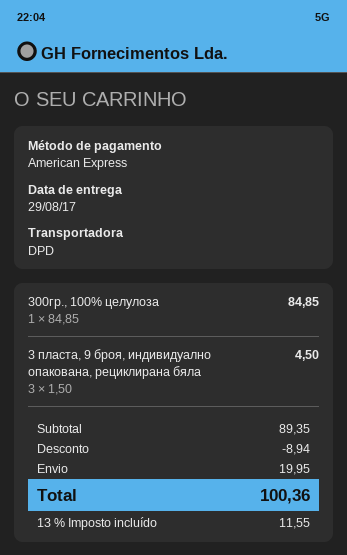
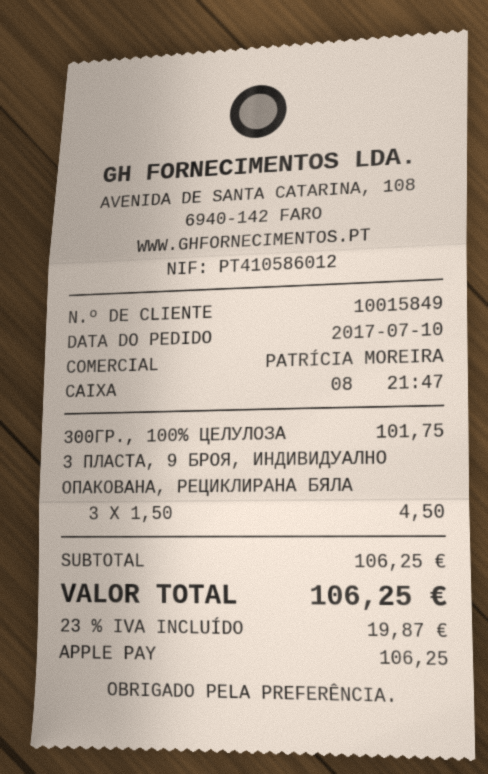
payment method: American Express -> Apple Pay
300гр., 100% целулоза: 1 x 84.85 = 84.85 -> 1 x 101.75 = 101.75
subtotal: 89.35 -> 106.25
discount: 8.94 -> none
shipping: 19.95 -> none
tax: 13% = 11.55 -> 23% = 19.87
total: 100.36 -> 106.25

